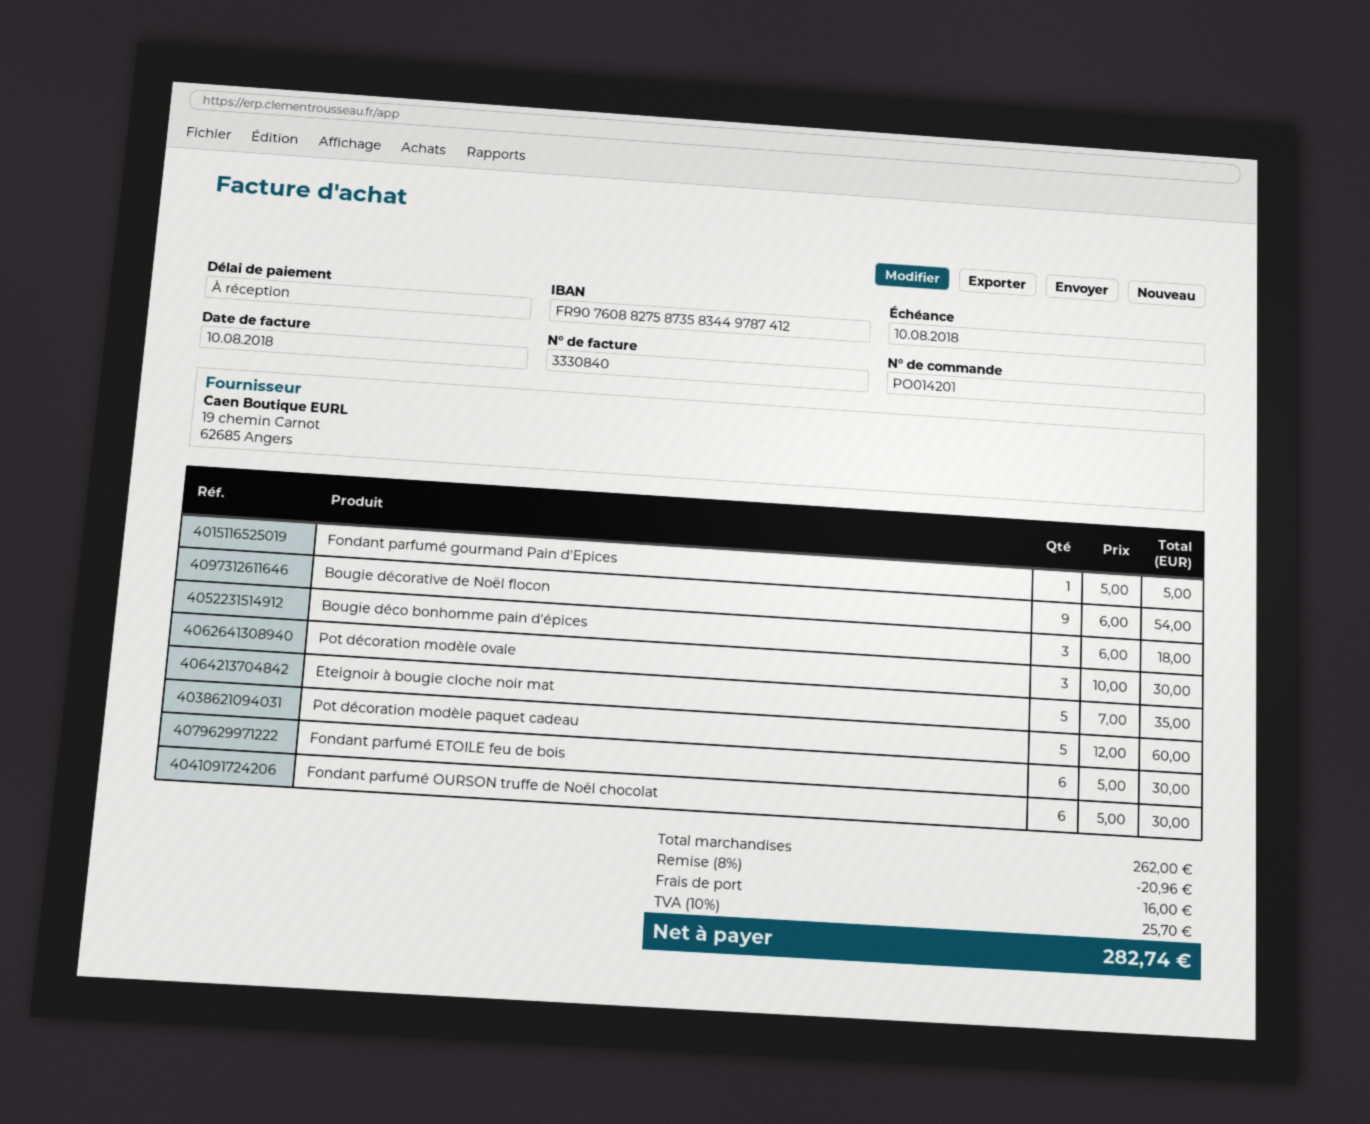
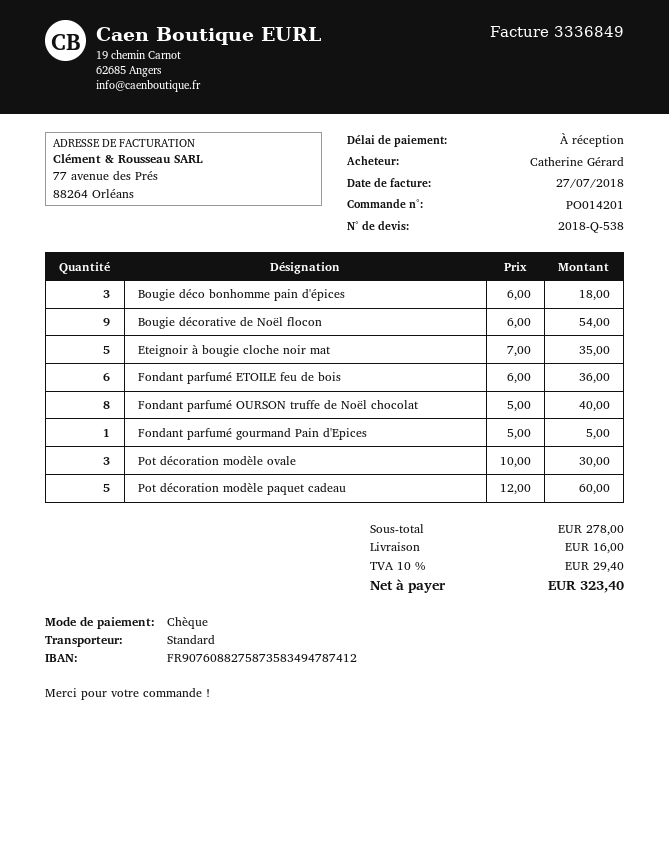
invoice number: 3330840 -> 3336849
invoice date: 2018-08-10 -> 2018-07-27
bank account: FR9076088275873583449787412 -> FR9076088275873583494787412
Fondant parfumé ETOILE feu de bois: 6 x 5.00 = 30.00 -> 6 x 6.00 = 36.00
Fondant parfumé OURSON truffe de Noël chocolat: 6 x 5.00 = 30.00 -> 8 x 5.00 = 40.00
subtotal: 262.00 -> 278.00
discount: 8% = 20.96 -> none
tax: 10% = 25.70 -> 10% = 29.40
total: 282.74 -> 323.40

